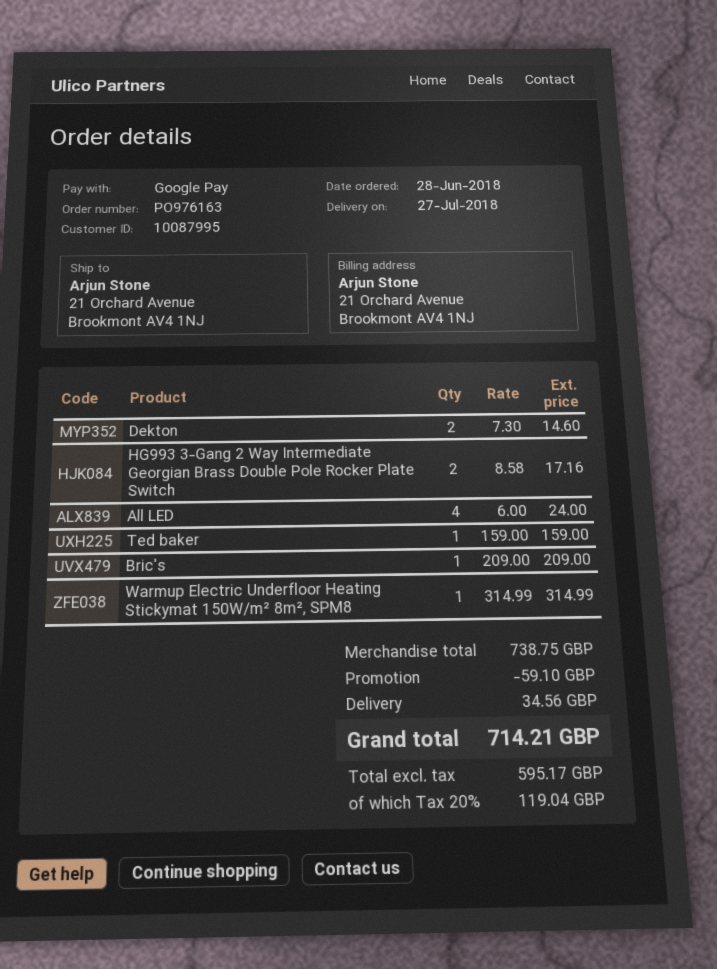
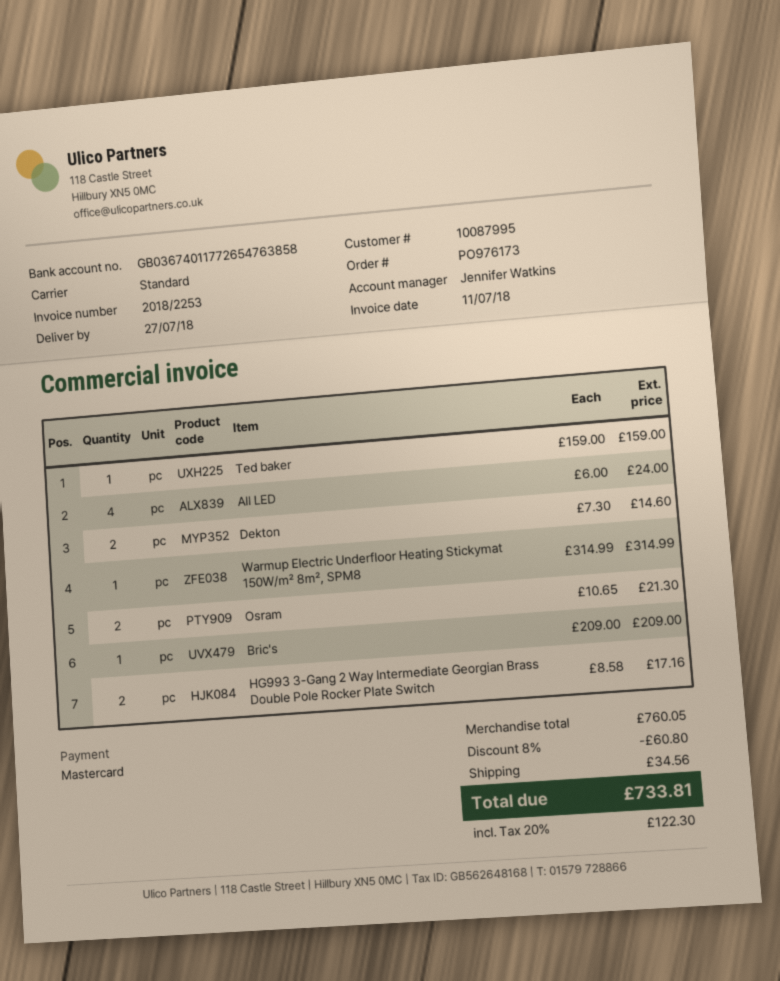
order number: PO976163 -> PO976173
payment method: Google Pay -> Mastercard
Osram: none -> 2 x 10.65 = 21.30
subtotal: 738.75 -> 760.05
discount: 59.10 -> 60.80
tax: 20% = 119.04 -> 20% = 122.30
total: 714.21 -> 733.81

